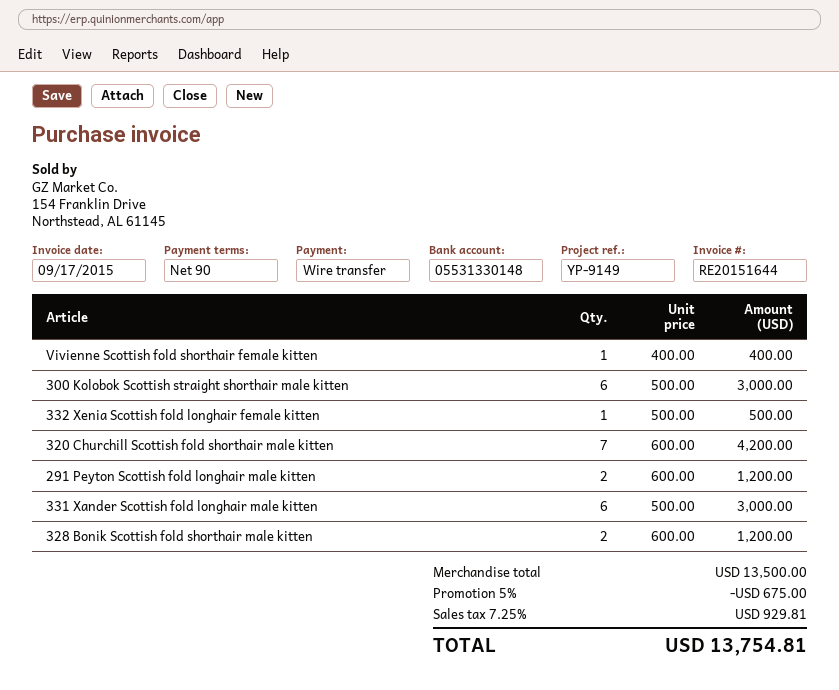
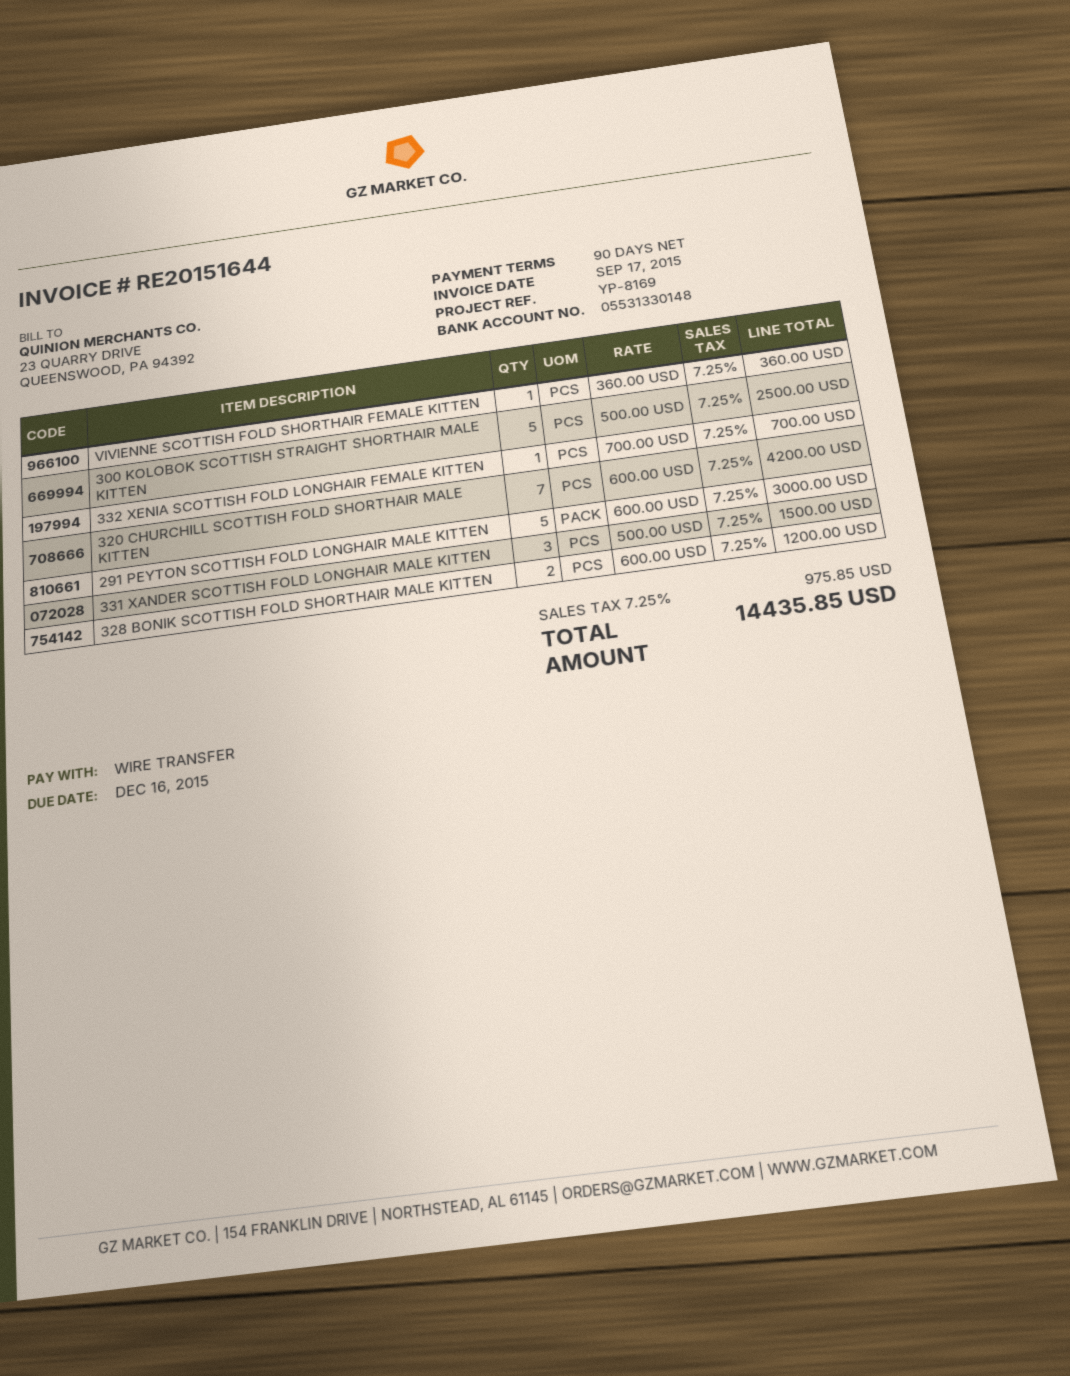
reference: YP-9149 -> YP-8169
Vivienne Scottish fold shorthair female kitten: 1 x 400.00 = 400.00 -> 1 x 360.00 = 360.00
300 Kolobok Scottish straight shorthair male kitten: 6 x 500.00 = 3000.00 -> 5 x 500.00 = 2500.00
332 Xenia Scottish fold longhair female kitten: 1 x 500.00 = 500.00 -> 1 x 700.00 = 700.00
291 Peyton Scottish fold longhair male kitten: 2 x 600.00 = 1200.00 -> 5 x 600.00 = 3000.00
331 Xander Scottish fold longhair male kitten: 6 x 500.00 = 3000.00 -> 3 x 500.00 = 1500.00
discount: 5% = 675.00 -> none
tax: 7.25% = 929.81 -> 7.25% = 975.85
total: 13754.81 -> 14435.85

